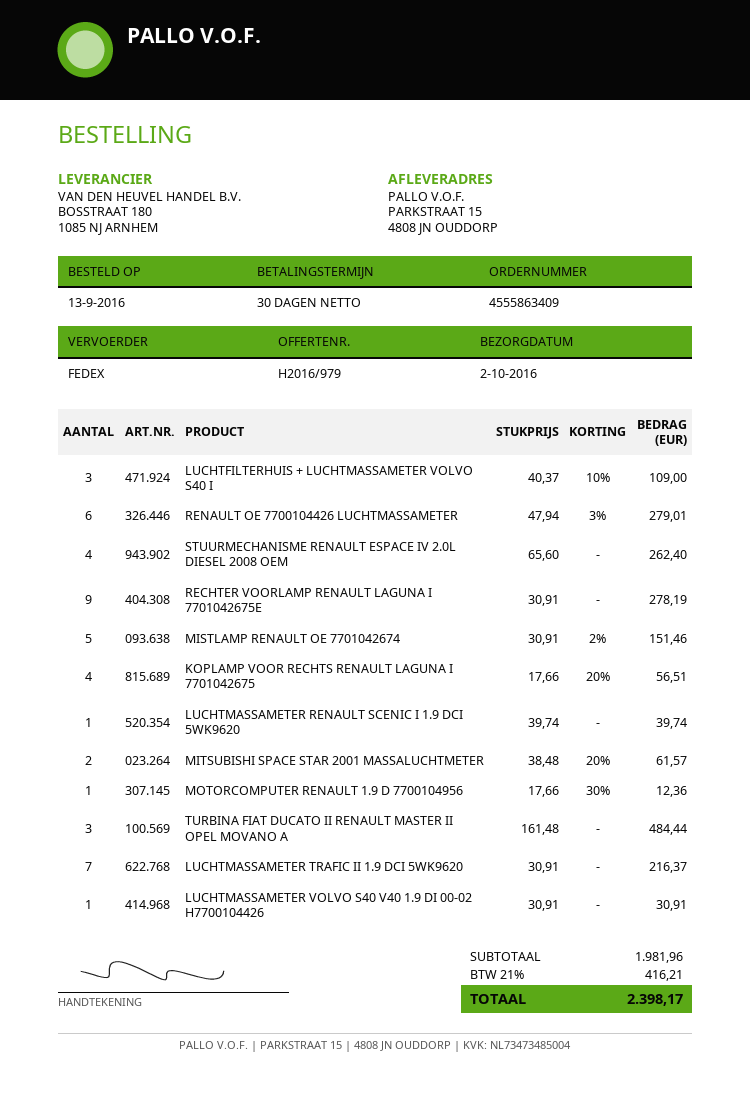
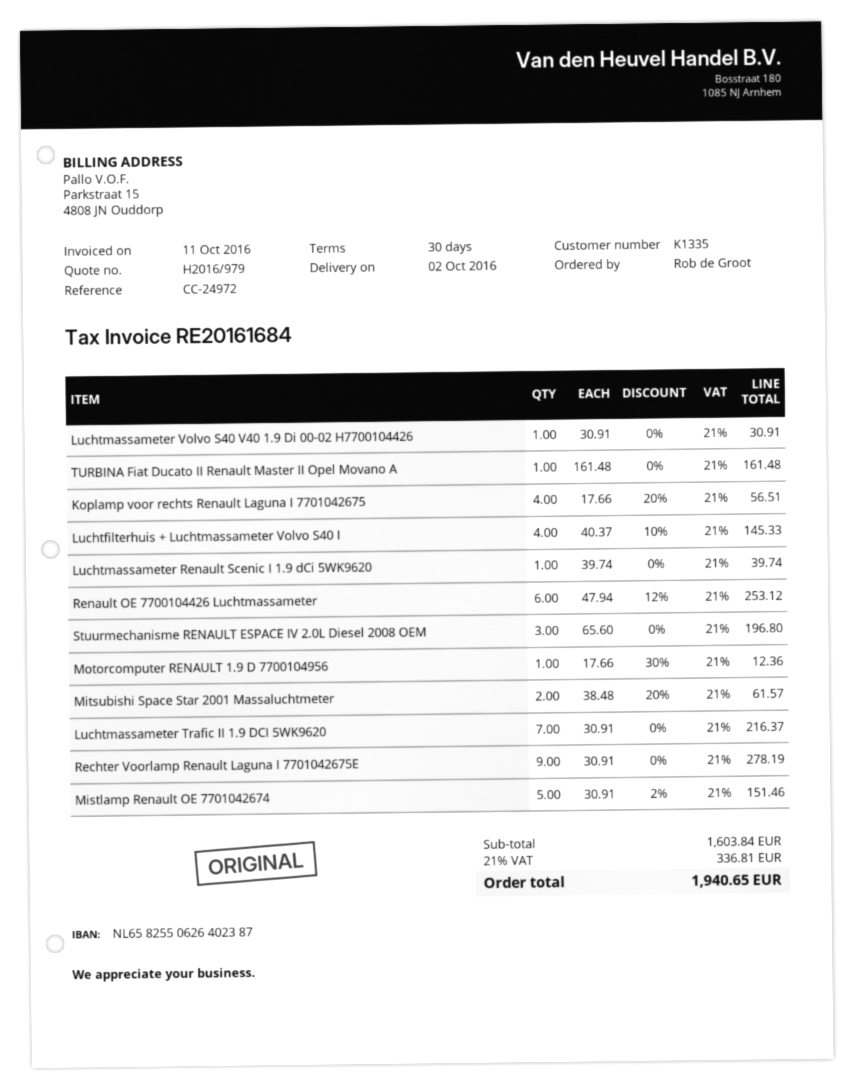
LUCHTFILTERHUIS + LUCHTMASSAMETER VOLVO S40 I: 3 x 40.37 - 10% = 109.00 -> 4 x 40.37 - 10% = 145.33
RENAULT OE 7700104426 LUCHTMASSAMETER: 6 x 47.94 - 3% = 279.01 -> 6 x 47.94 - 12% = 253.12
STUURMECHANISME RENAULT ESPACE IV 2.0L DIESEL 2008 OEM: 4 x 65.60 = 262.40 -> 3 x 65.60 = 196.80
TURBINA FIAT DUCATO II RENAULT MASTER II OPEL MOVANO A: 3 x 161.48 = 484.44 -> 1 x 161.48 = 161.48
subtotal: 1981.96 -> 1603.84
tax: 21% = 416.21 -> 21% = 336.81
total: 2398.17 -> 1940.65

